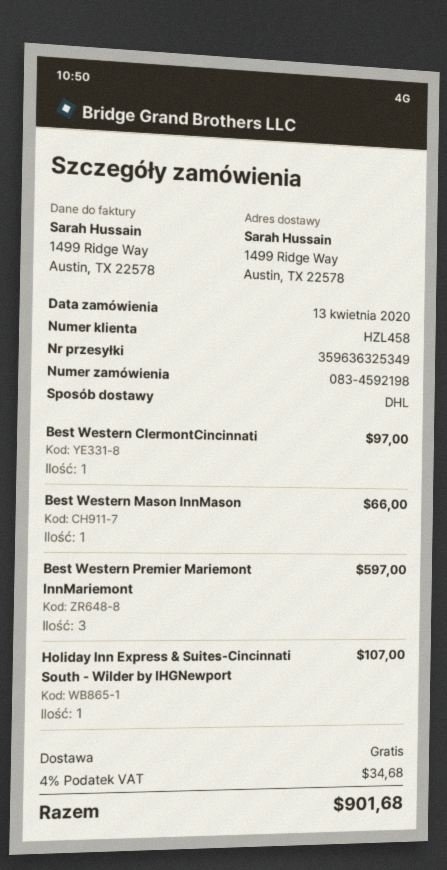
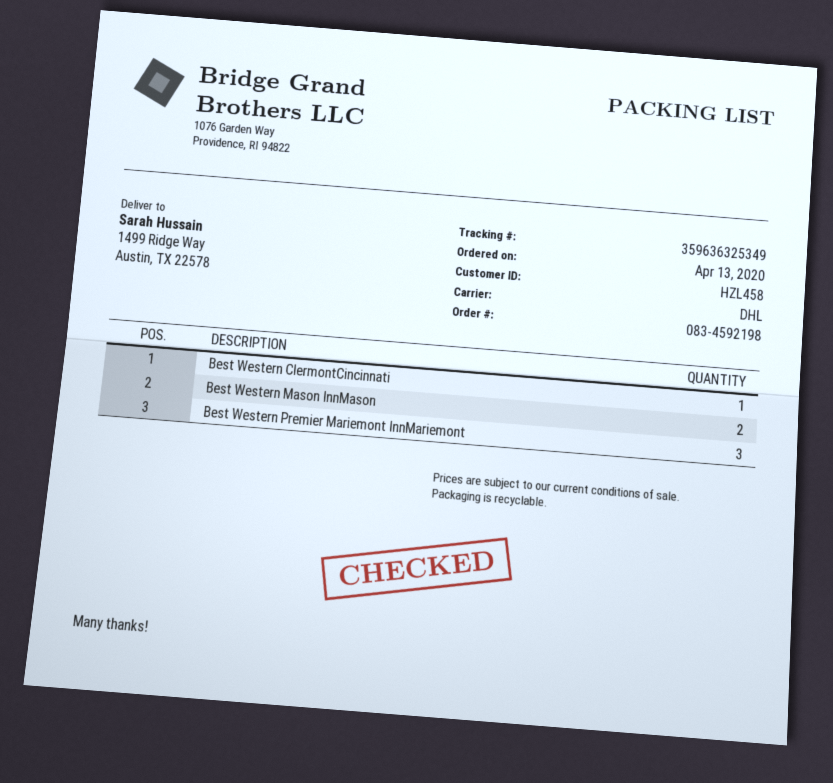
Best Western Mason InnMason: 1 -> 2
Holiday Inn Express & Suites-Cincinnati South - Wilder by IHGNewport: 1 -> none

